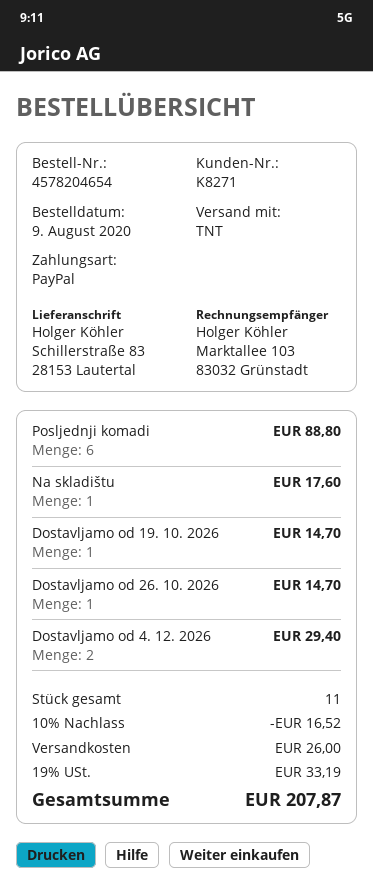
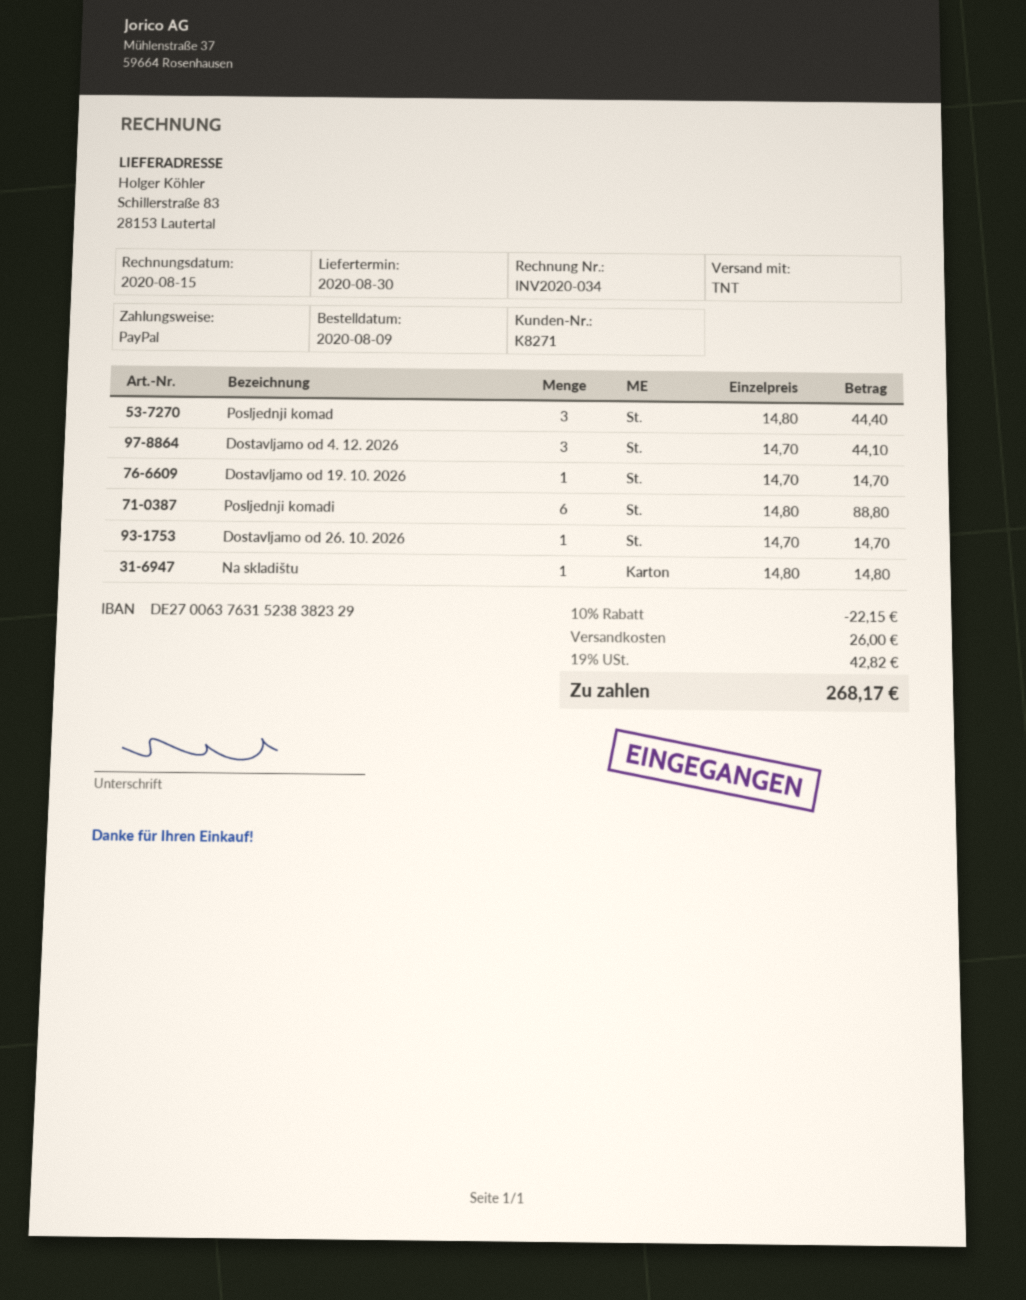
Na skladištu: 1 for 17.60 -> 1 for 14.80
Dostavljamo od 4. 12. 2026: 2 for 29.40 -> 3 for 44.10
Posljednji komad: none -> 3 for 44.40
discount: 10% = 16.52 -> 10% = 22.15
tax: 19% = 33.19 -> 19% = 42.82
total: 207.87 -> 268.17

